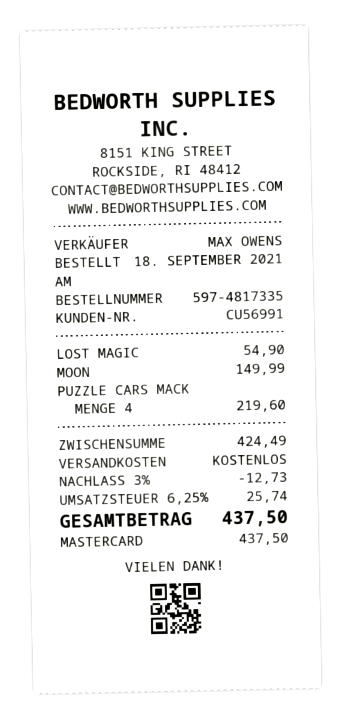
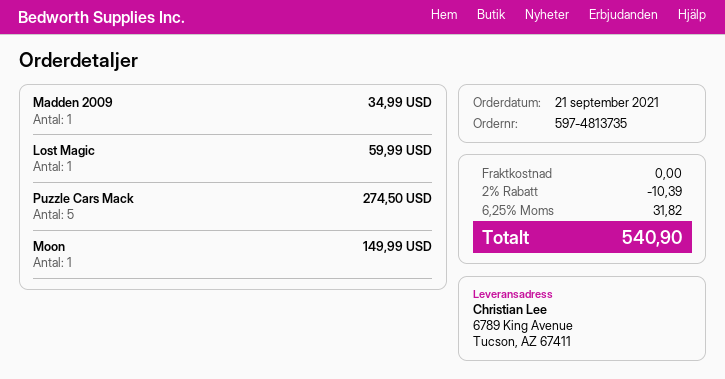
order number: 597-4817335 -> 597-4813735
order date: 2021-09-18 -> 2021-09-21
LOST MAGIC: 1 for 54.90 -> 1 for 59.99
PUZZLE CARS MACK: 4 for 219.60 -> 5 for 274.50
Madden 2009: none -> 1 for 34.99
discount: 3% = 12.73 -> 2% = 10.39
tax: 6.25% = 25.74 -> 6.25% = 31.82
total: 437.50 -> 540.90

